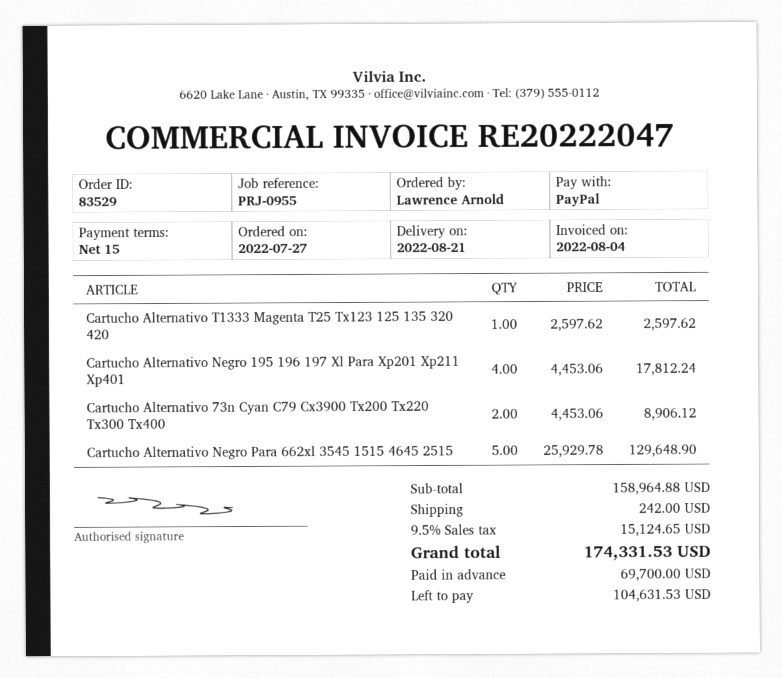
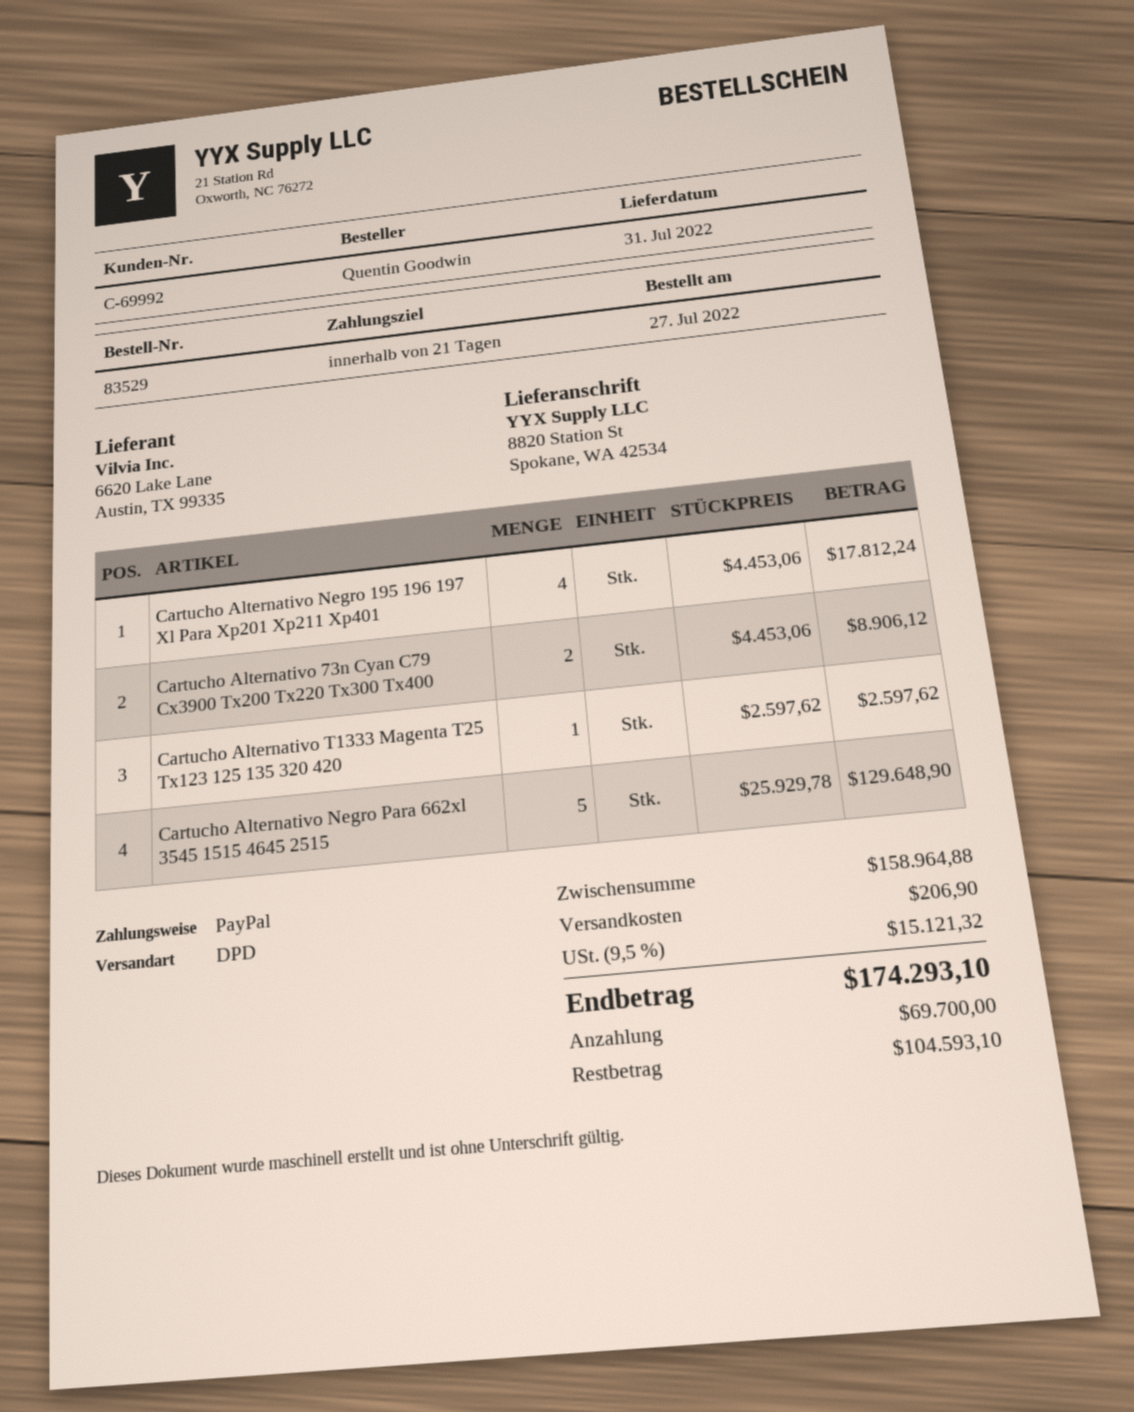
delivery date: 2022-08-21 -> 2022-07-31
payment terms: 15 days -> 21 days
ordered by: Lawrence Arnold -> Quentin Goodwin
shipping: 242.00 -> 206.90
tax: 9.5% = 15124.65 -> 9.5% = 15121.32
total: 174331.53 -> 174293.10
balance: 104631.53 -> 104593.10

